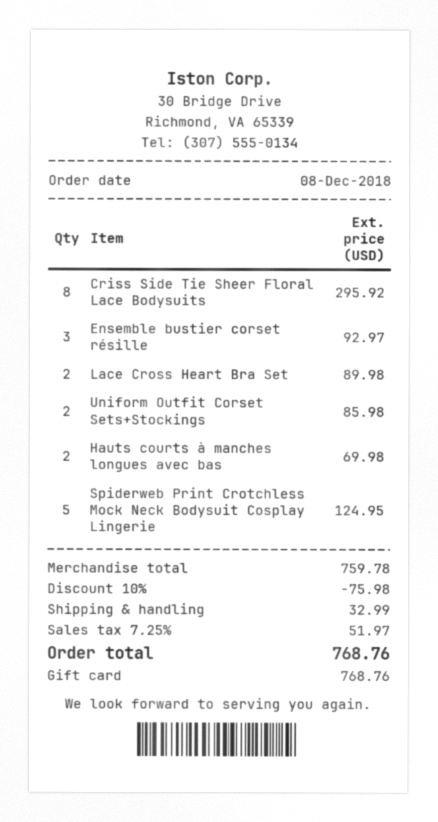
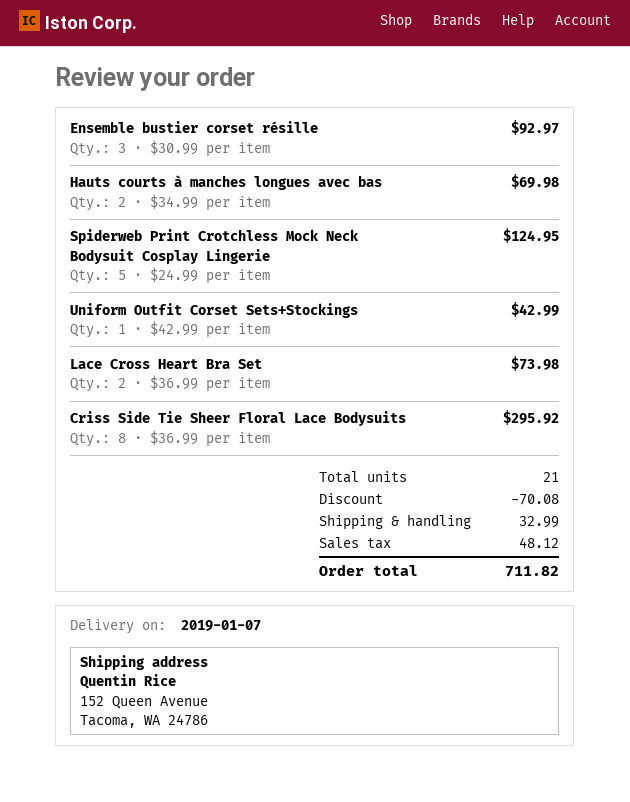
Lace Cross Heart Bra Set: 2 for 89.98 -> 2 for 73.98
Uniform Outfit Corset Sets+Stockings: 2 for 85.98 -> 1 for 42.99
discount: 75.98 -> 70.08
tax: 51.97 -> 48.12
total: 768.76 -> 711.82

